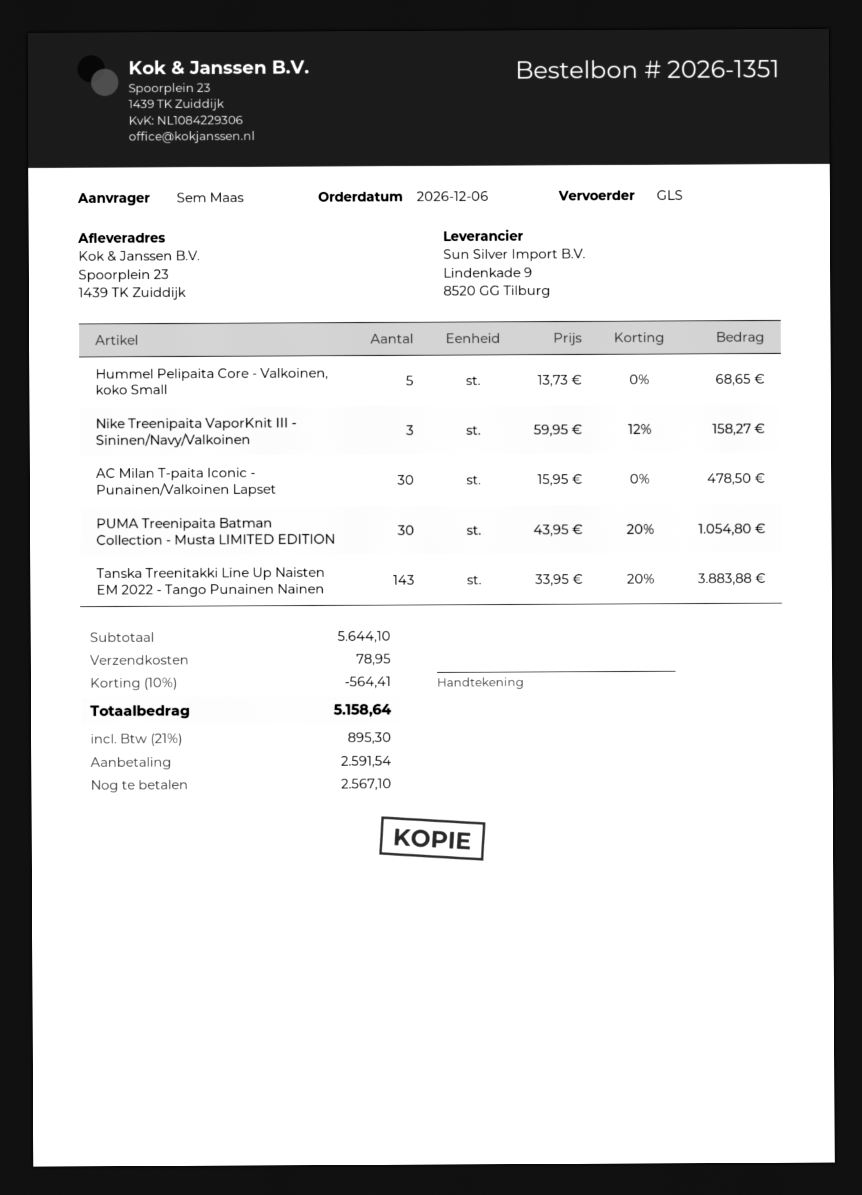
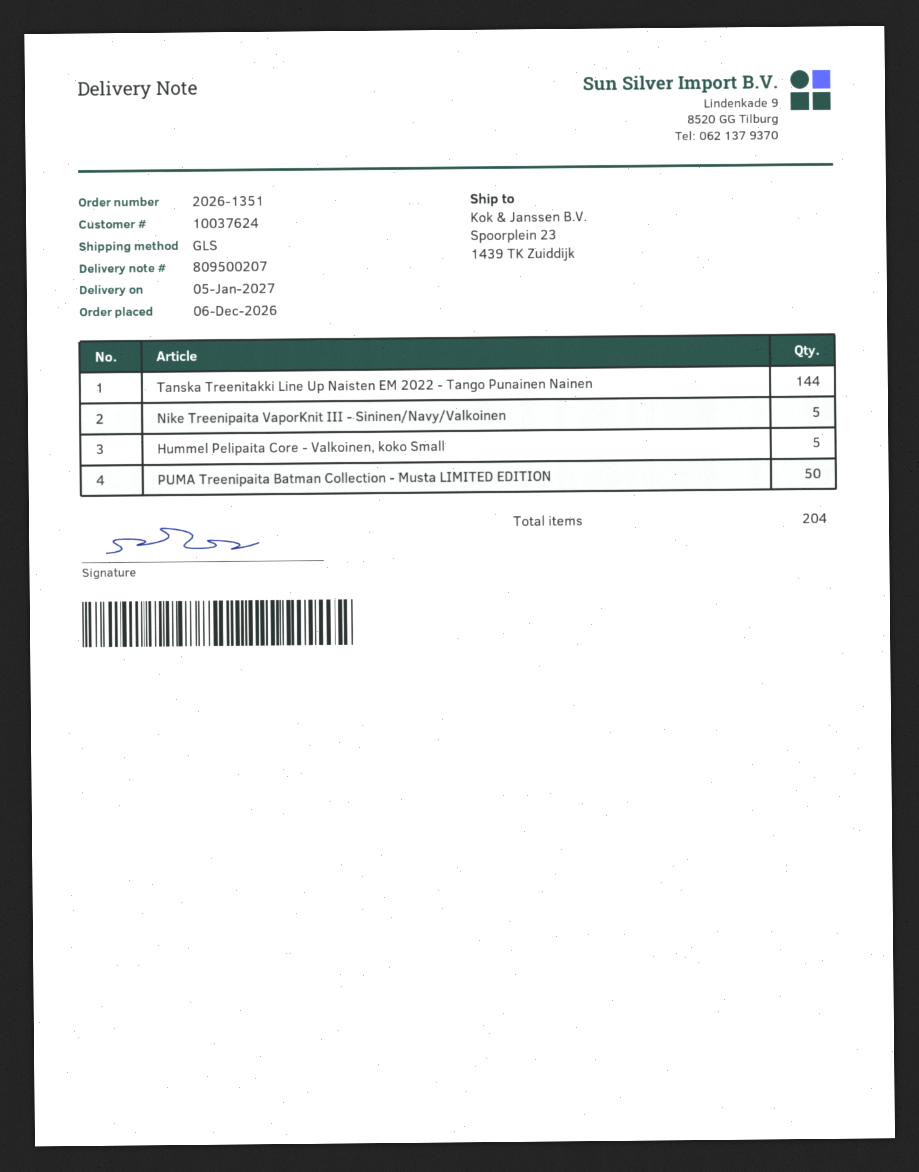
Nike Treenipaita VaporKnit III - Sininen/Navy/Valkoinen: 3 -> 5
AC Milan T-paita Iconic - Punainen/Valkoinen Lapset: 30 -> none
PUMA Treenipaita Batman Collection - Musta LIMITED EDITION: 30 -> 50
Tanska Treenitakki Line Up Naisten EM 2022 - Tango Punainen Nainen: 143 -> 144

